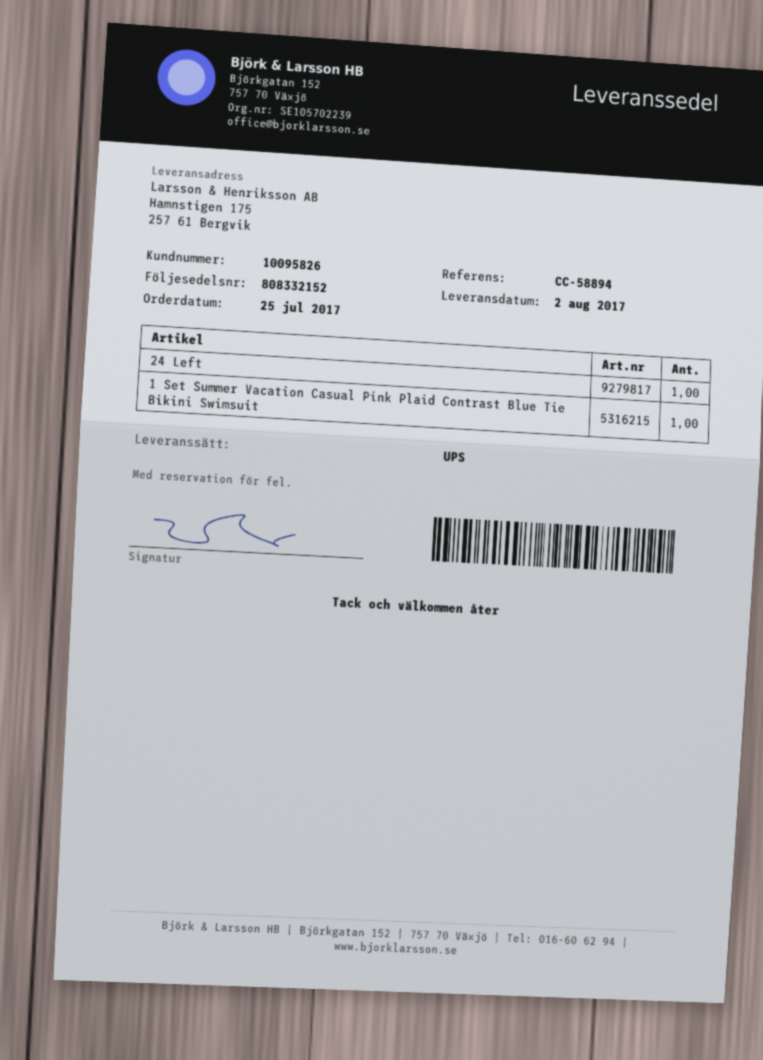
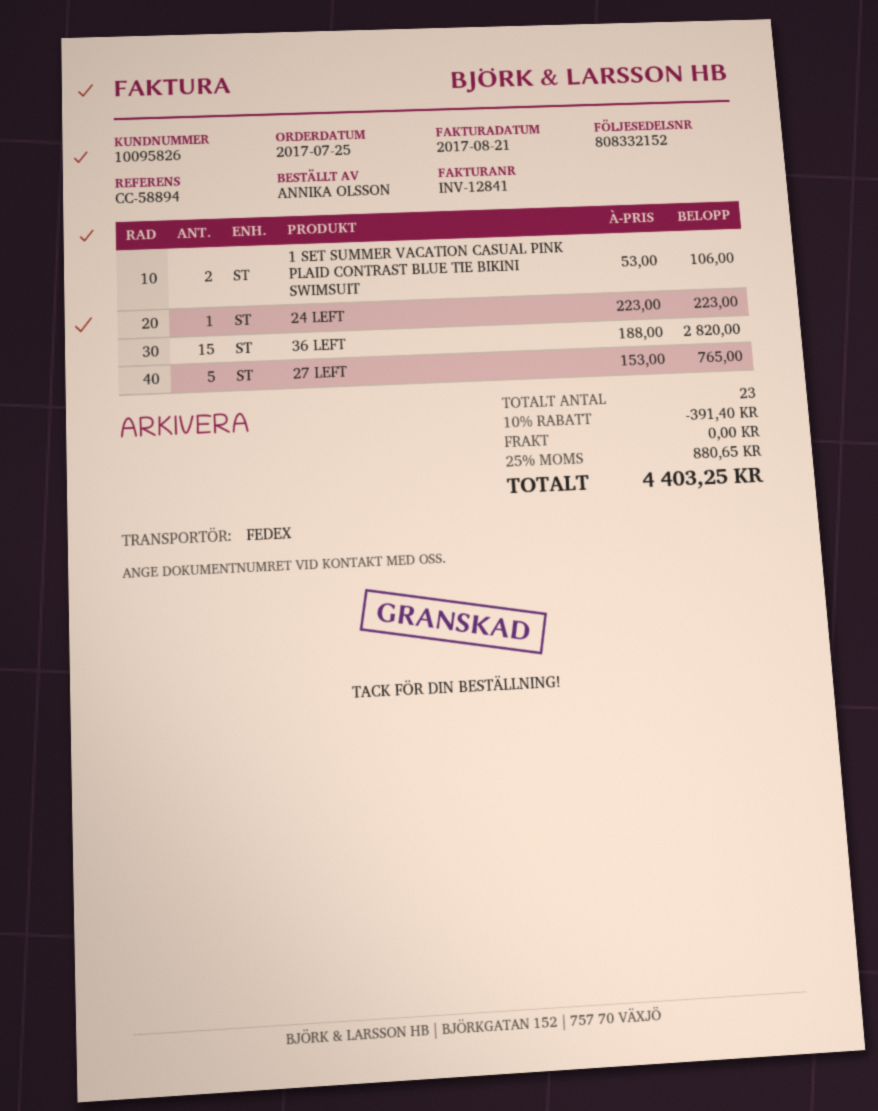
shipping method: UPS -> FedEx
1 Set Summer Vacation Casual Pink Plaid Contrast Blue Tie Bikini Swimsuit: 1 -> 2
36 LEFT: none -> 15
27 LEFT: none -> 5

